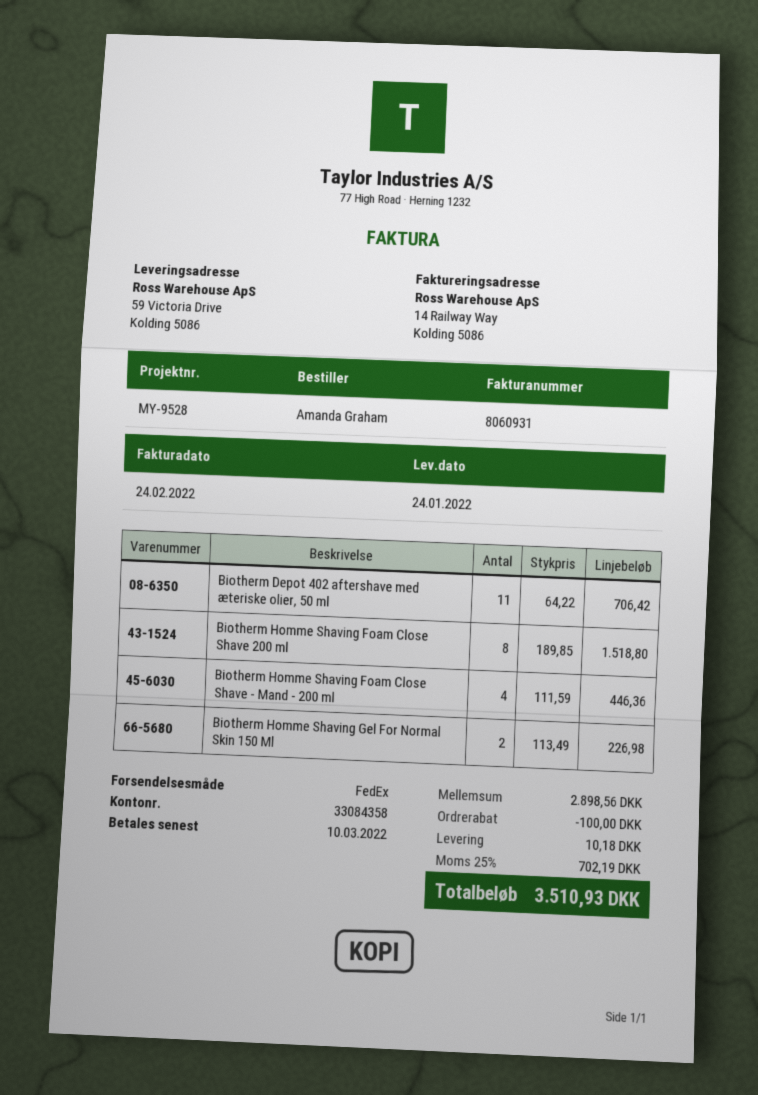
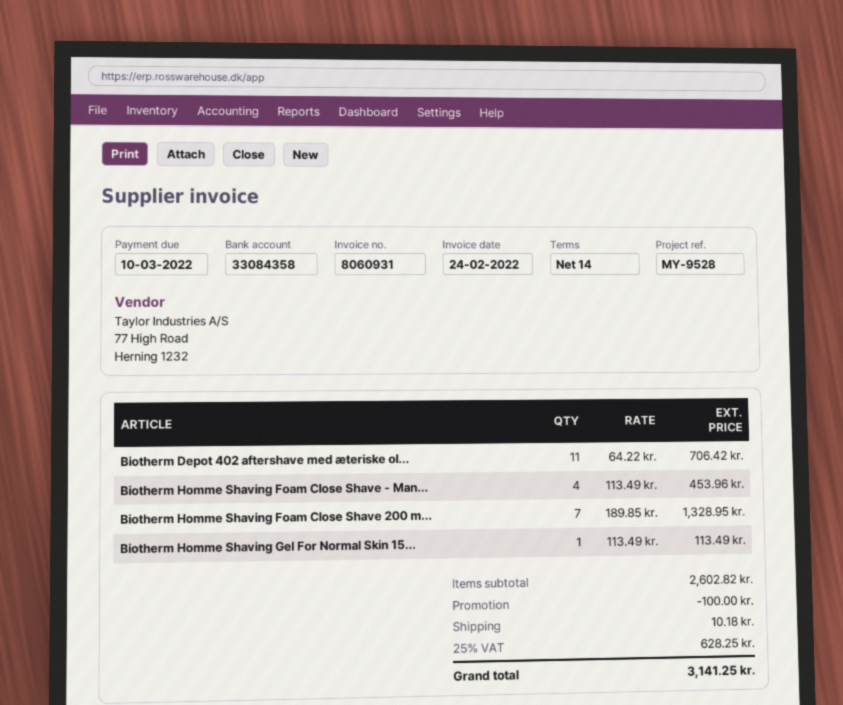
Biotherm Homme Shaving Foam Close Shave 200 ml: 8 x 189.85 = 1518.80 -> 7 x 189.85 = 1328.95
Biotherm Homme Shaving Foam Close Shave - Mand - 200 ml: 4 x 111.59 = 446.36 -> 4 x 113.49 = 453.96
Biotherm Homme Shaving Gel For Normal Skin 150 Ml: 2 x 113.49 = 226.98 -> 1 x 113.49 = 113.49
subtotal: 2898.56 -> 2602.82
tax: 25% = 702.19 -> 25% = 628.25
total: 3510.93 -> 3141.25

